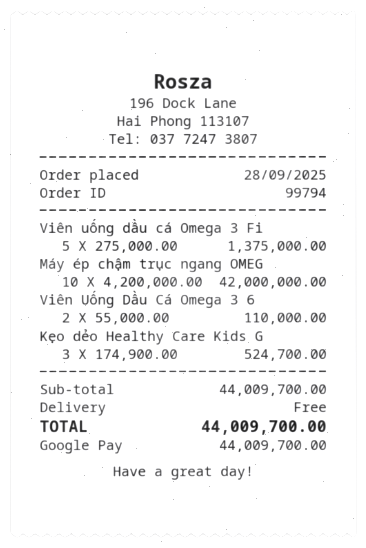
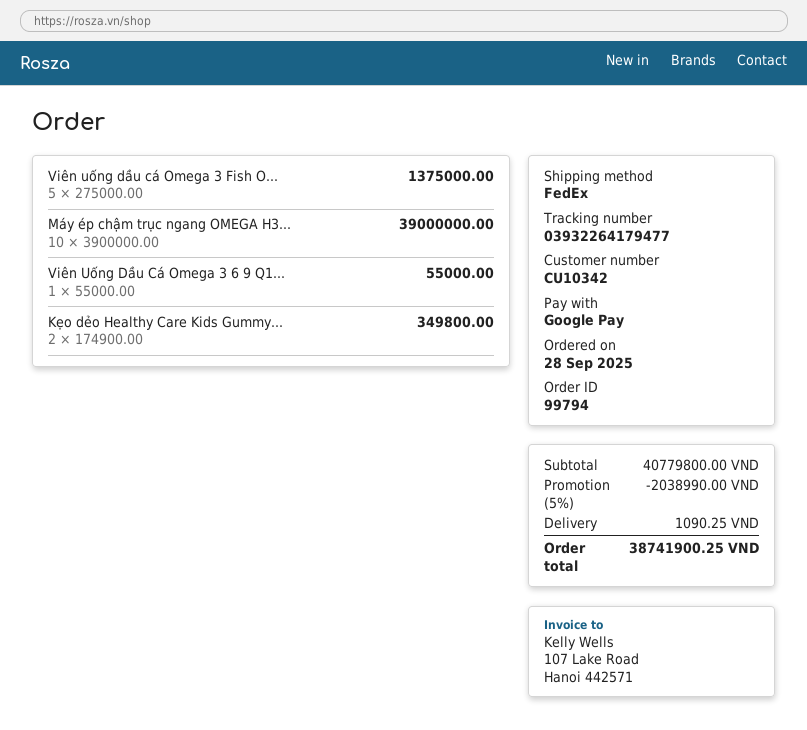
Máy ép chậm trục ngang OMEG: 10 x 4200000.00 = 42000000.00 -> 10 x 3900000.00 = 39000000.00
Viên Uống Dầu Cá Omega 3 6: 2 x 55000.00 = 110000.00 -> 1 x 55000.00 = 55000.00
Kẹo dẻo Healthy Care Kids G: 3 x 174900.00 = 524700.00 -> 2 x 174900.00 = 349800.00
subtotal: 44009700.00 -> 40779800.00
discount: none -> 5% = 2038990.00
shipping: 0.00 -> 1090.25
total: 44009700.00 -> 38741900.25

